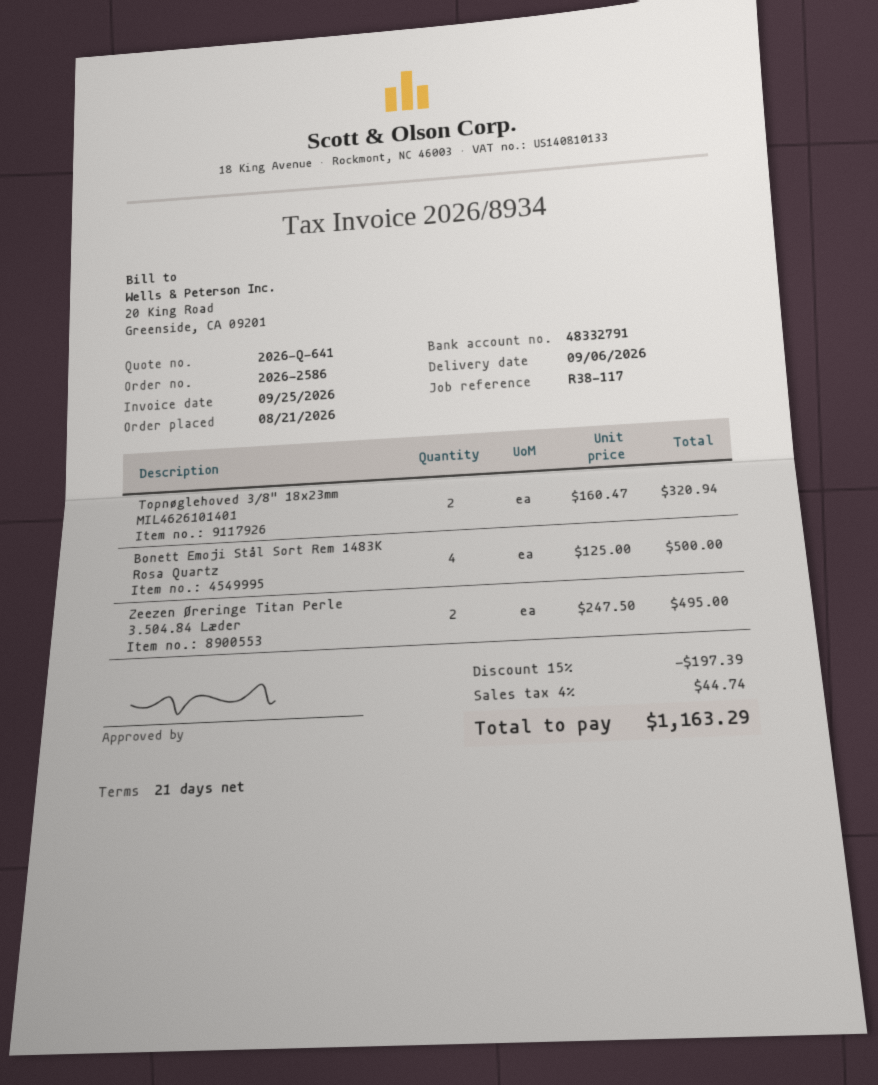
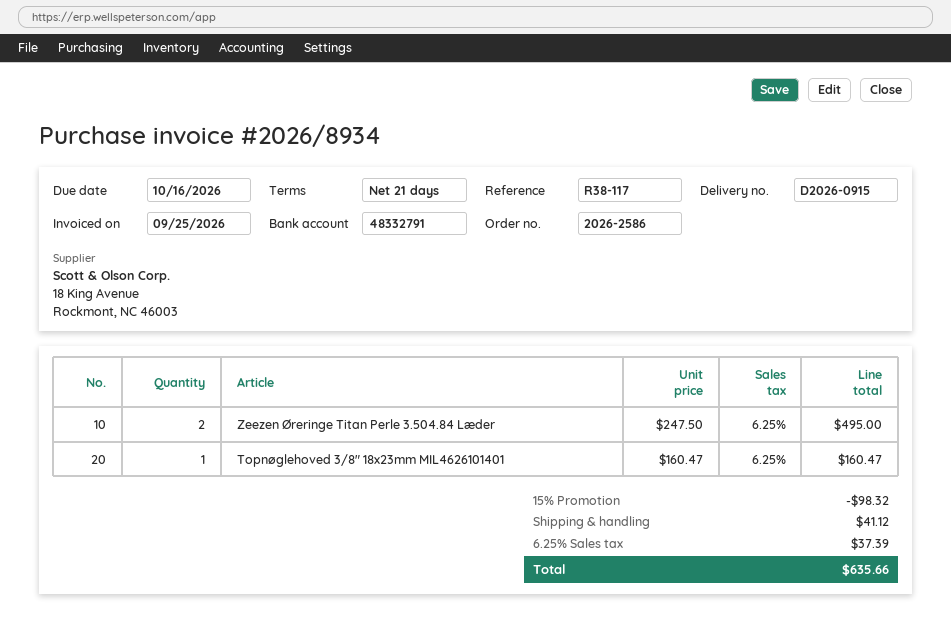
Topnøglehoved 3/8" 18x23mm MIL4626101401: 2 x 160.47 = 320.94 -> 1 x 160.47 = 160.47
Bonett Emoji Stål Sort Rem 1483K Rosa Quartz: 4 x 125.00 = 500.00 -> none
discount: 15% = 197.39 -> 15% = 98.32
shipping: none -> 41.12
tax: 4% = 44.74 -> 6.25% = 37.39
total: 1163.29 -> 635.66

